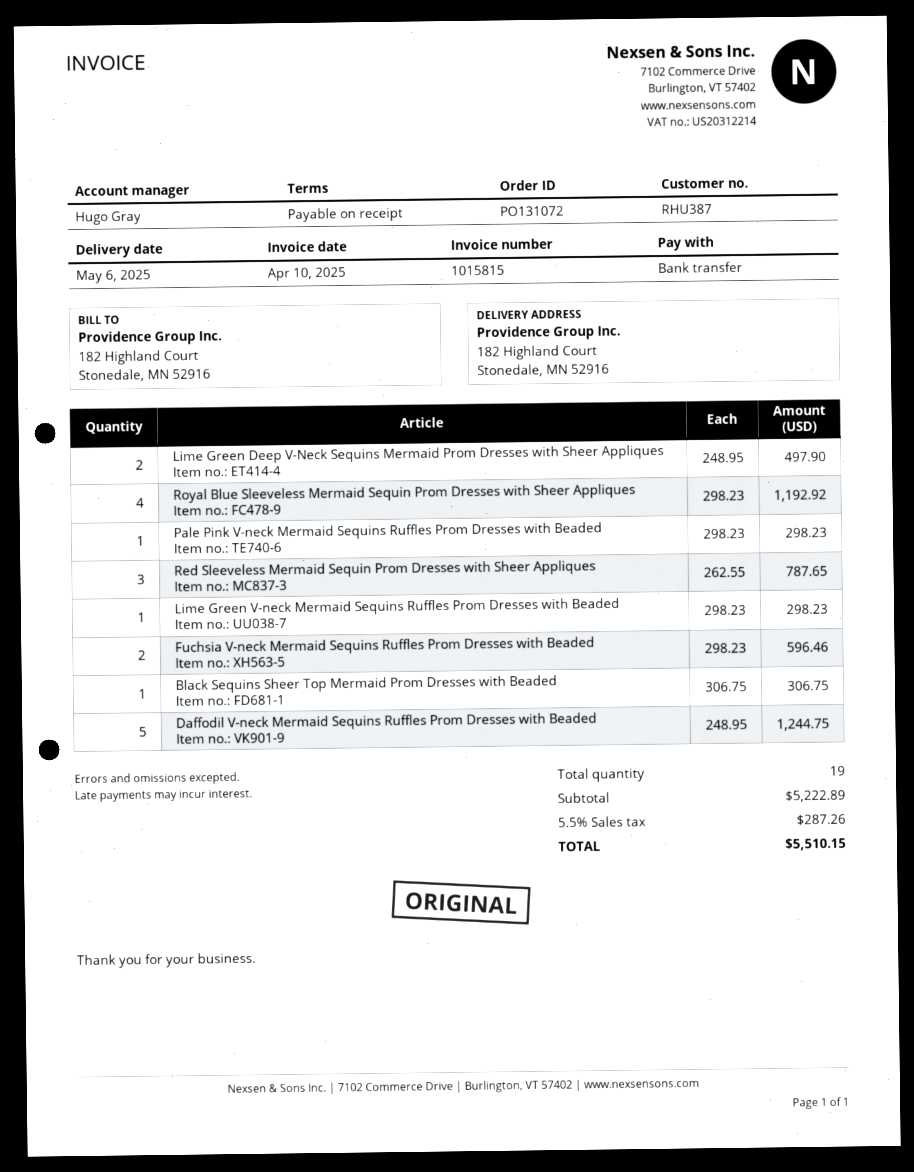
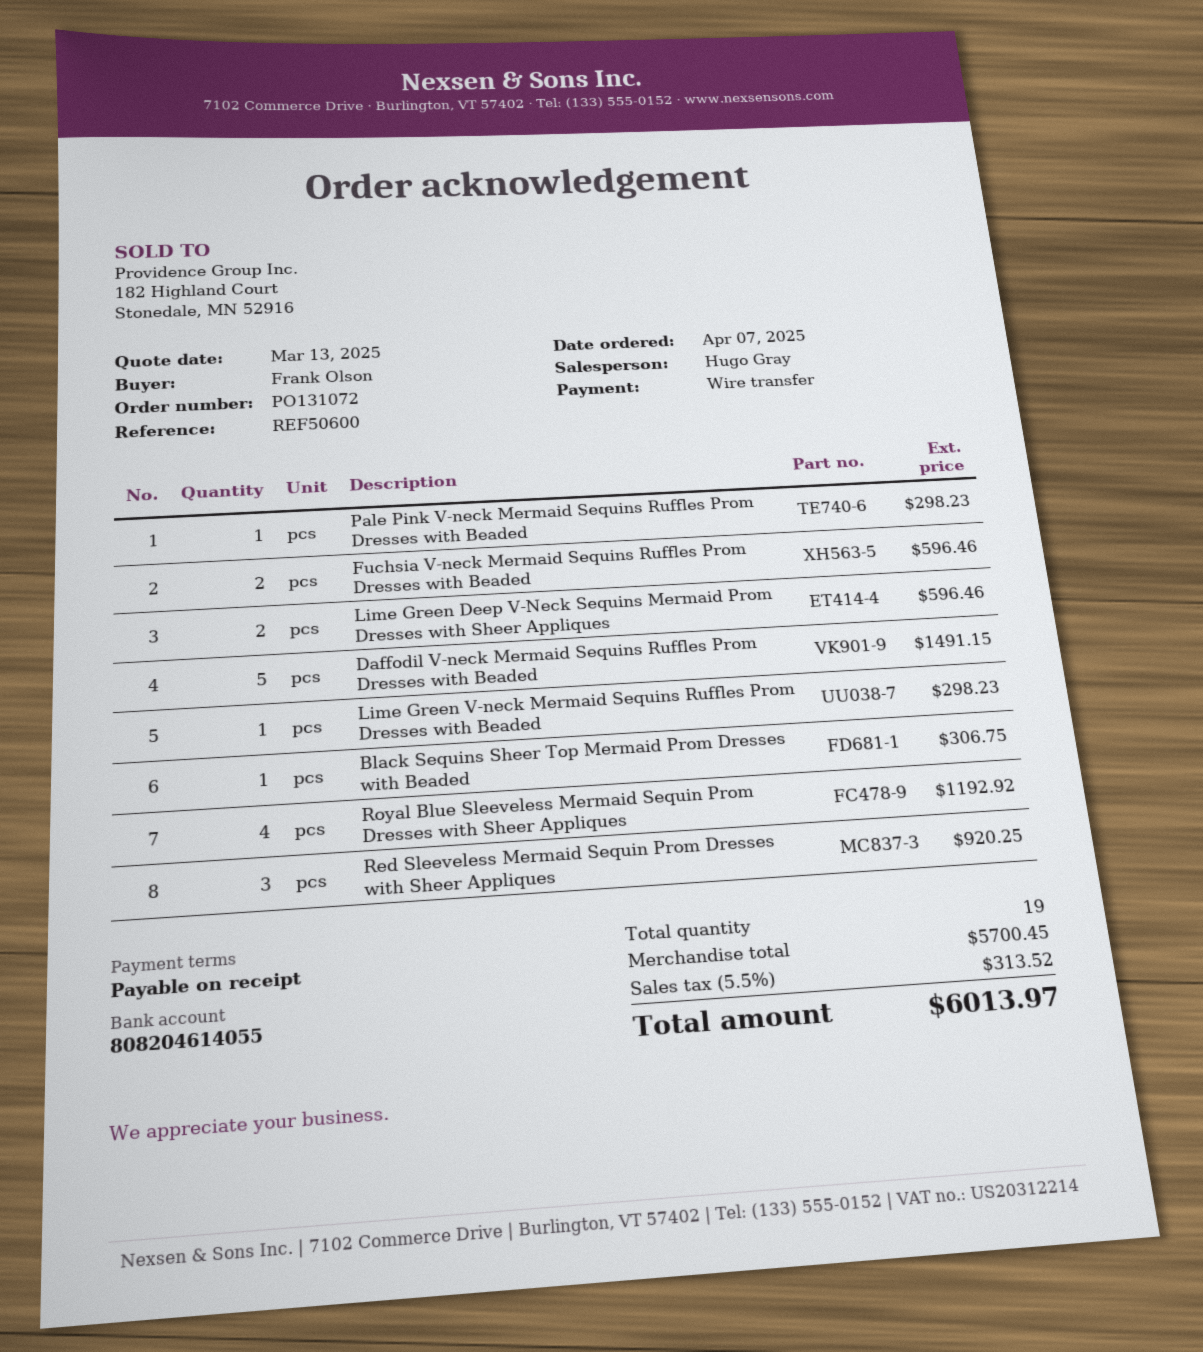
Lime Green Deep V-Neck Sequins Mermaid Prom Dresses with Sheer Appliques: 2 for 497.90 -> 2 for 596.46
Red Sleeveless Mermaid Sequin Prom Dresses with Sheer Appliques: 3 for 787.65 -> 3 for 920.25
Daffodil V-neck Mermaid Sequins Ruffles Prom Dresses with Beaded: 5 for 1244.75 -> 5 for 1491.15
subtotal: 5222.89 -> 5700.45
tax: 5.5% = 287.26 -> 5.5% = 313.52
total: 5510.15 -> 6013.97

